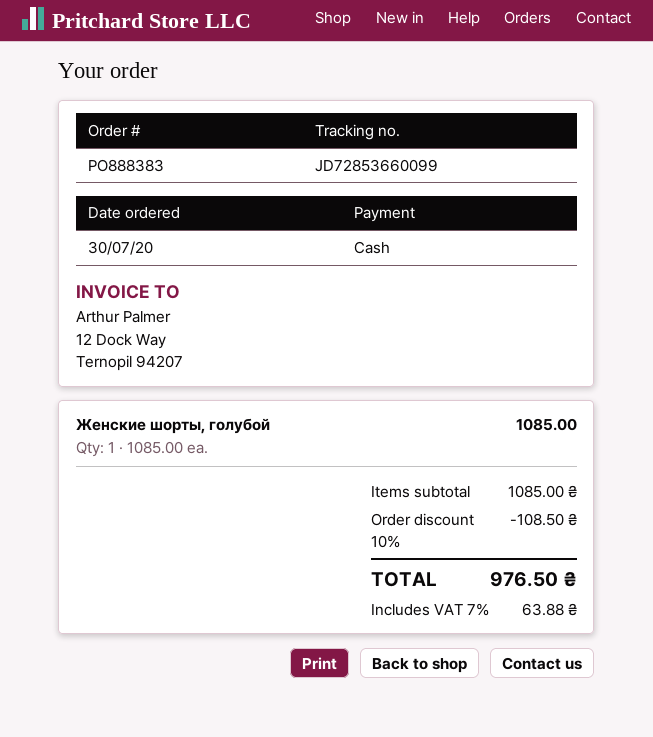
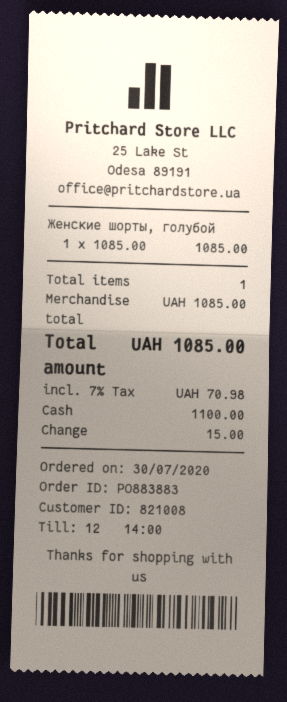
order number: PO888383 -> PO883883
discount: 10% = 108.50 -> none
tax: 7% = 63.88 -> 7% = 70.98
total: 976.50 -> 1085.00

